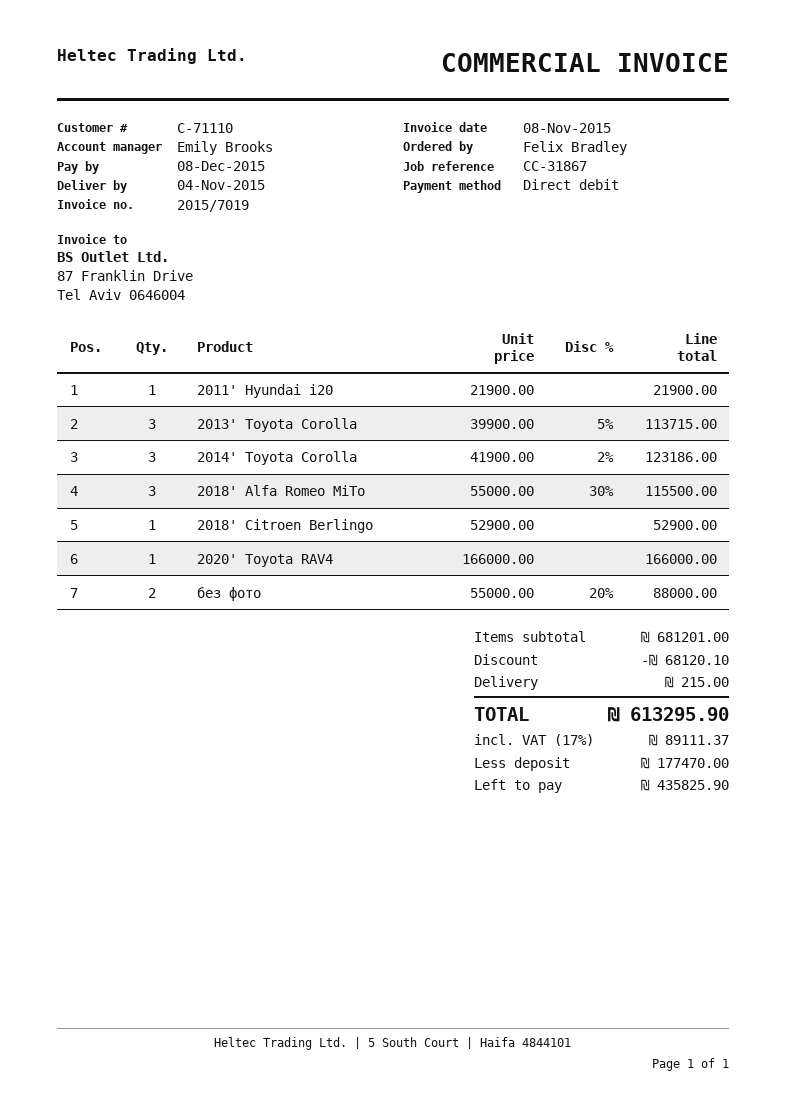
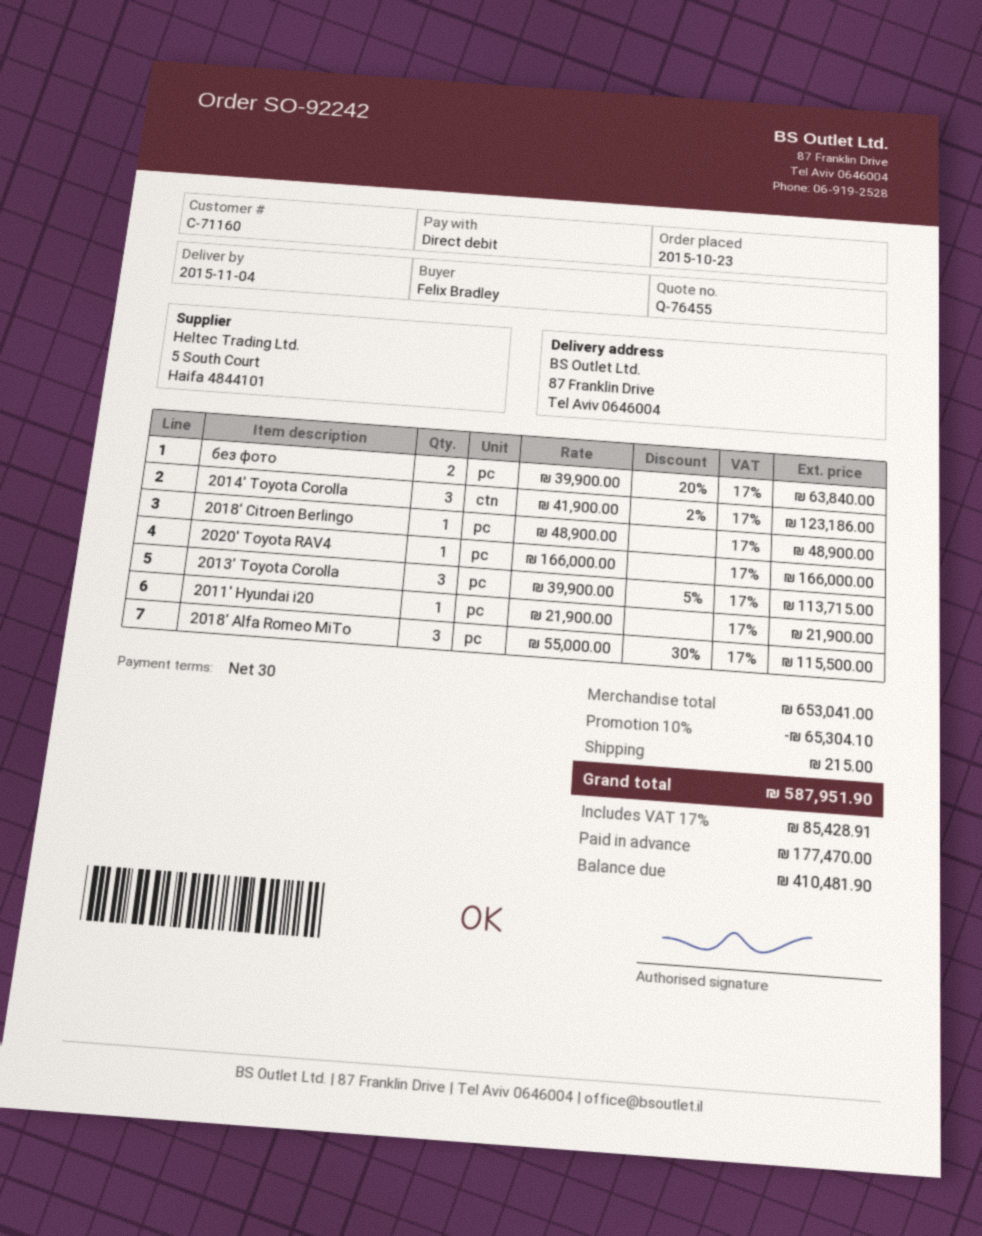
customer number: C-71110 -> C-71160
2018' Citroen Berlingo: 1 x 52900.00 = 52900.00 -> 1 x 48900.00 = 48900.00
без фото: 2 x 55000.00 - 20% = 88000.00 -> 2 x 39900.00 - 20% = 63840.00
subtotal: 681201.00 -> 653041.00
discount: 68120.10 -> 65304.10
tax: 17% = 89111.37 -> 17% = 85428.91
total: 613295.90 -> 587951.90
balance: 435825.90 -> 410481.90

